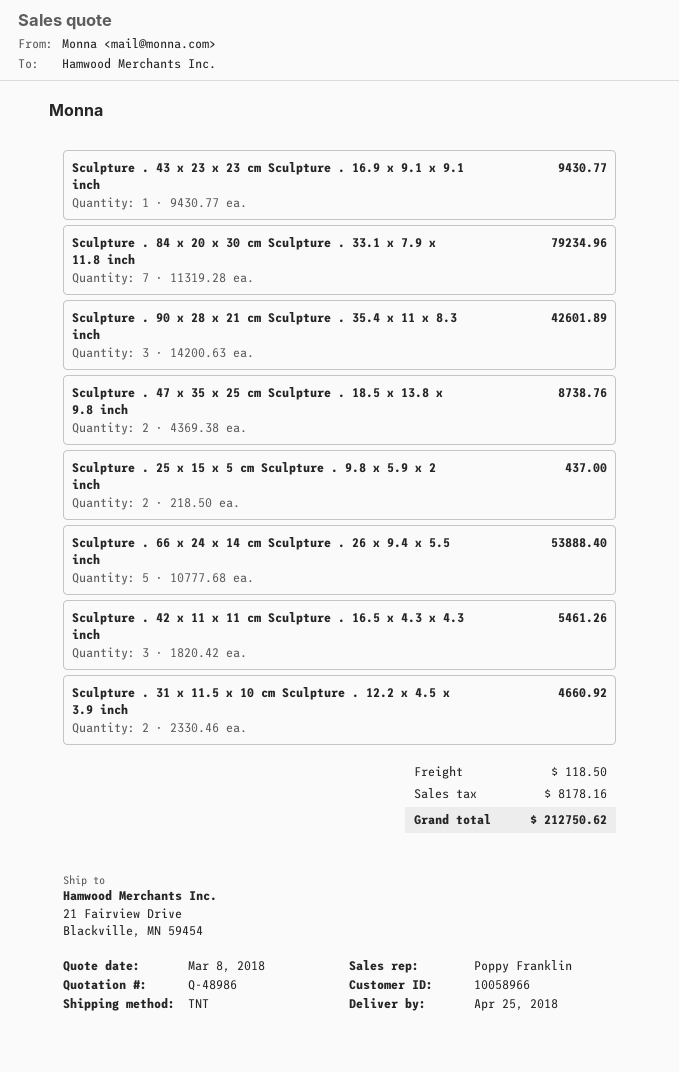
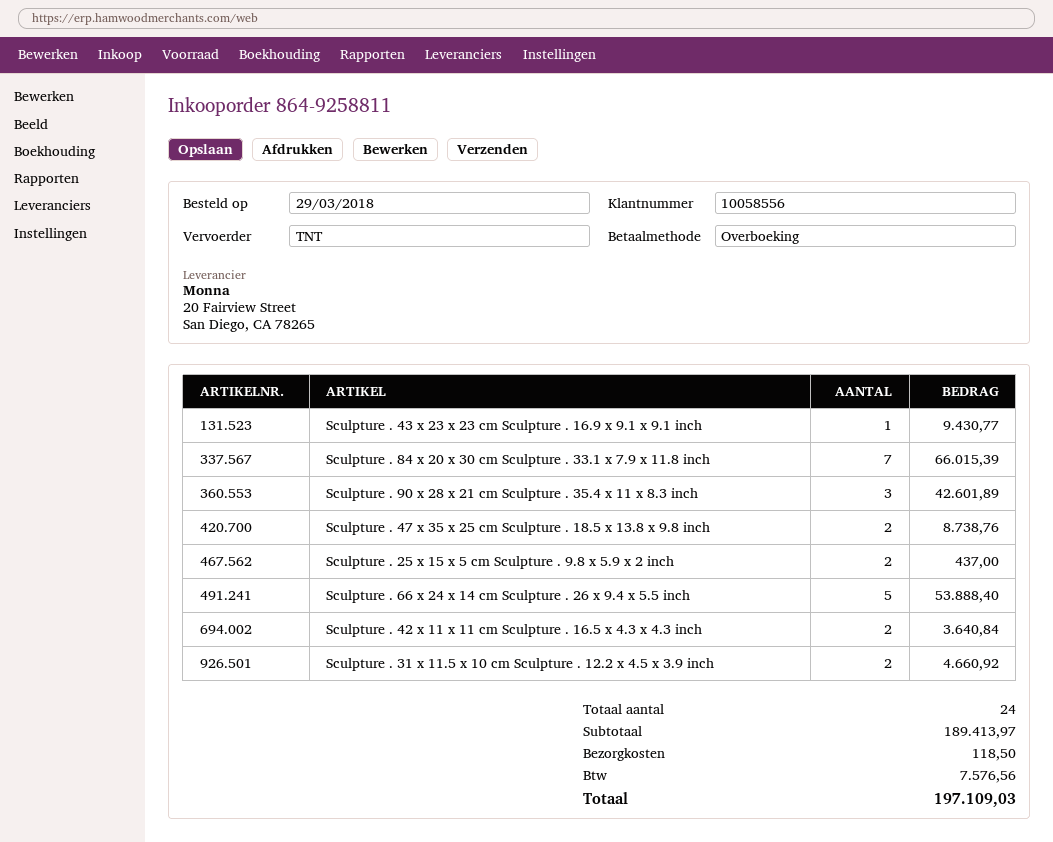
customer number: 10058966 -> 10058556
Sculpture . 84 x 20 x 30 cm Sculpture . 33.1 x 7.9 x 11.8 inch: 7 for 79234.96 -> 7 for 66015.39
Sculpture . 42 x 11 x 11 cm Sculpture . 16.5 x 4.3 x 4.3 inch: 3 for 5461.26 -> 2 for 3640.84
tax: 8178.16 -> 7576.56
total: 212750.62 -> 197109.03

